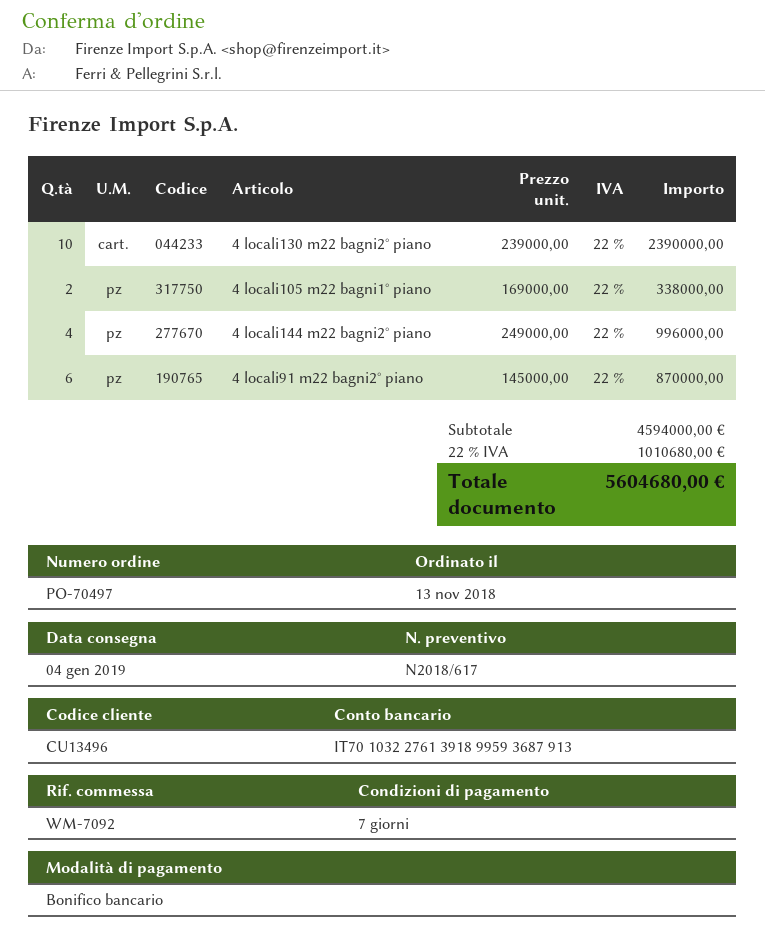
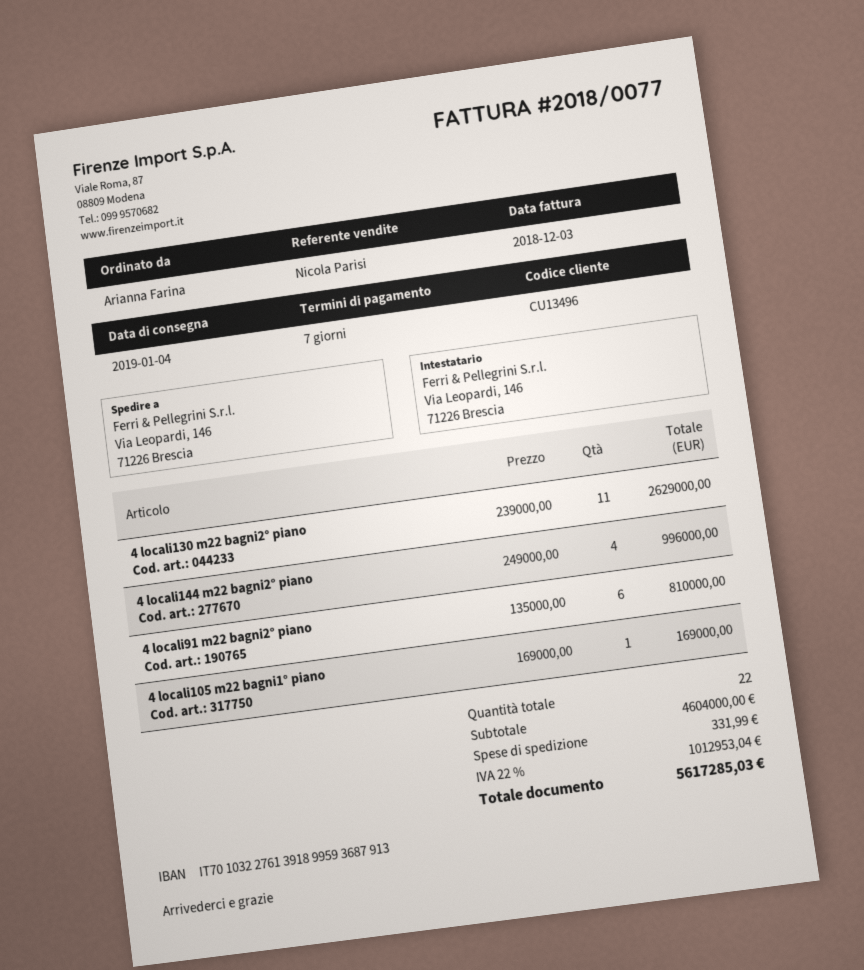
4 locali130 m22 bagni2° piano: 10 x 239000.00 = 2390000.00 -> 11 x 239000.00 = 2629000.00
4 locali105 m22 bagni1° piano: 2 x 169000.00 = 338000.00 -> 1 x 169000.00 = 169000.00
4 locali91 m22 bagni2° piano: 6 x 145000.00 = 870000.00 -> 6 x 135000.00 = 810000.00
subtotal: 4594000.00 -> 4604000.00
shipping: none -> 331.99
tax: 22% = 1010680.00 -> 22% = 1012953.04
total: 5604680.00 -> 5617285.03

